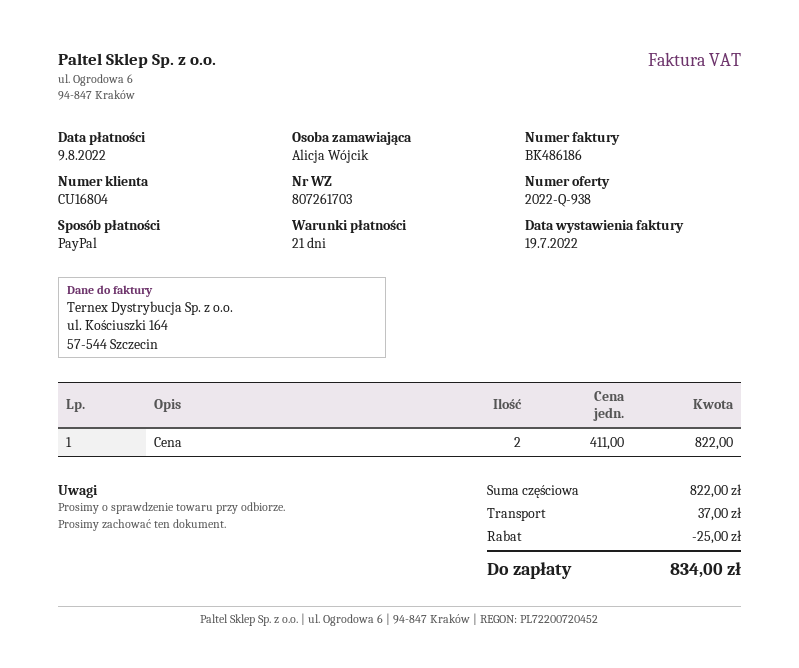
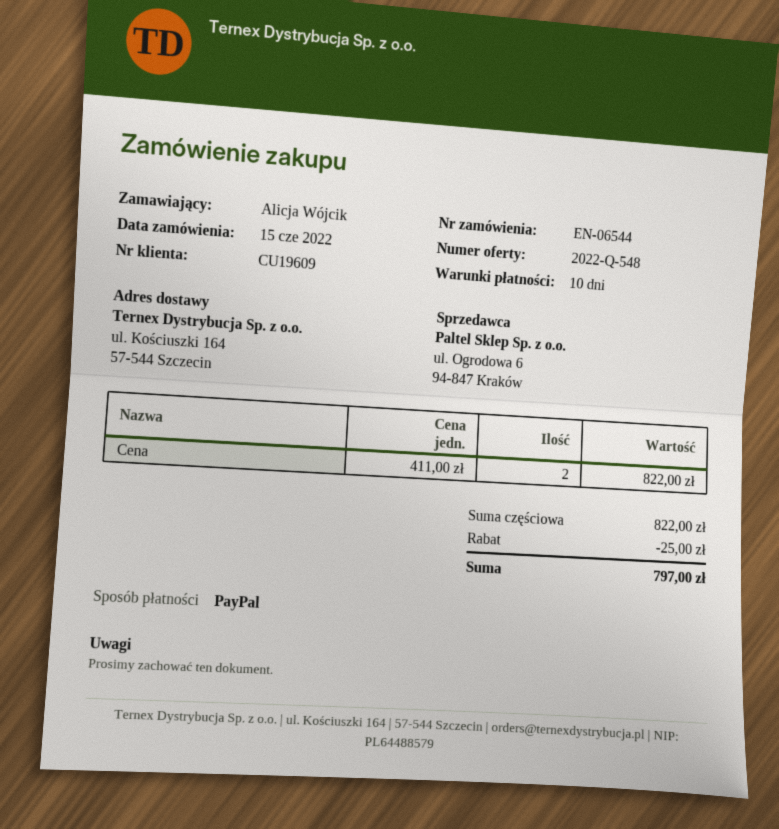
quote number: 2022-Q-938 -> 2022-Q-548
payment terms: 21 days -> 10 days
customer number: CU16804 -> CU19609
shipping: 37.00 -> none
total: 834.00 -> 797.00

